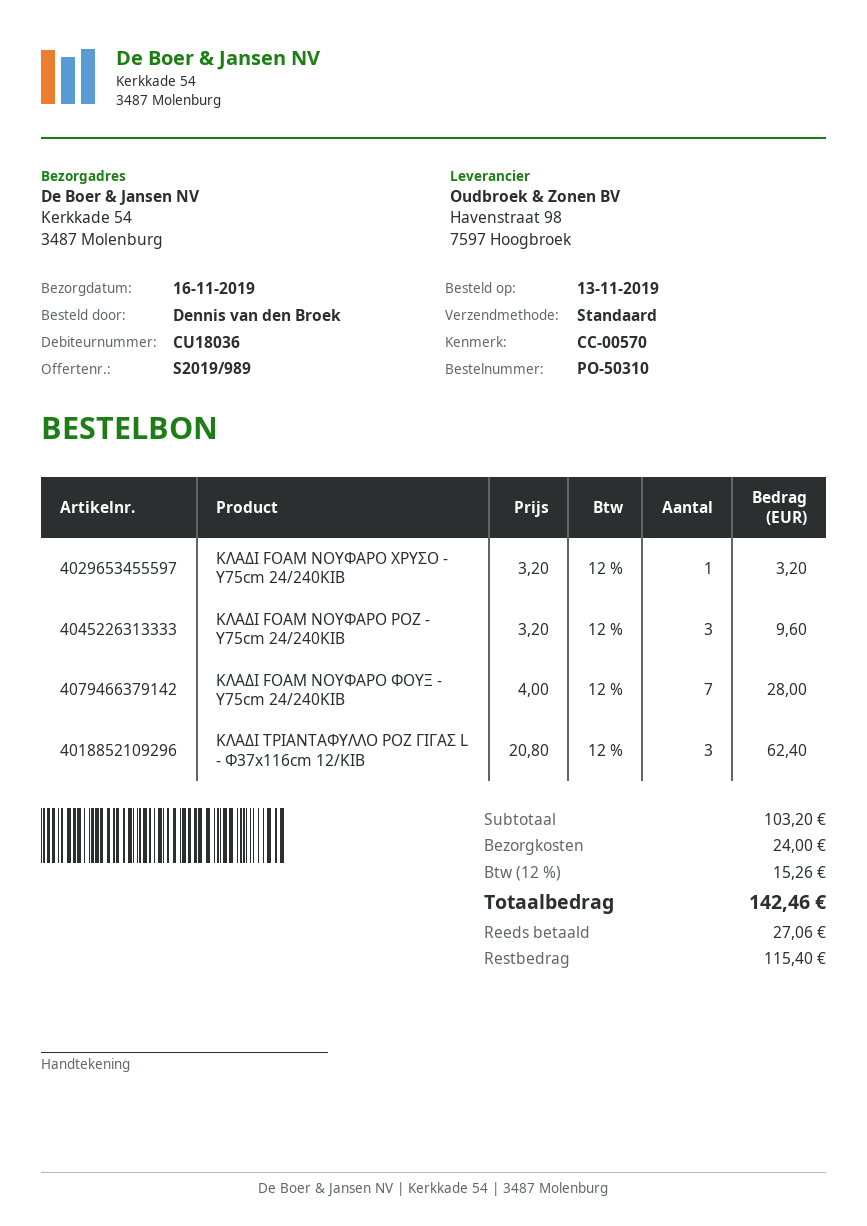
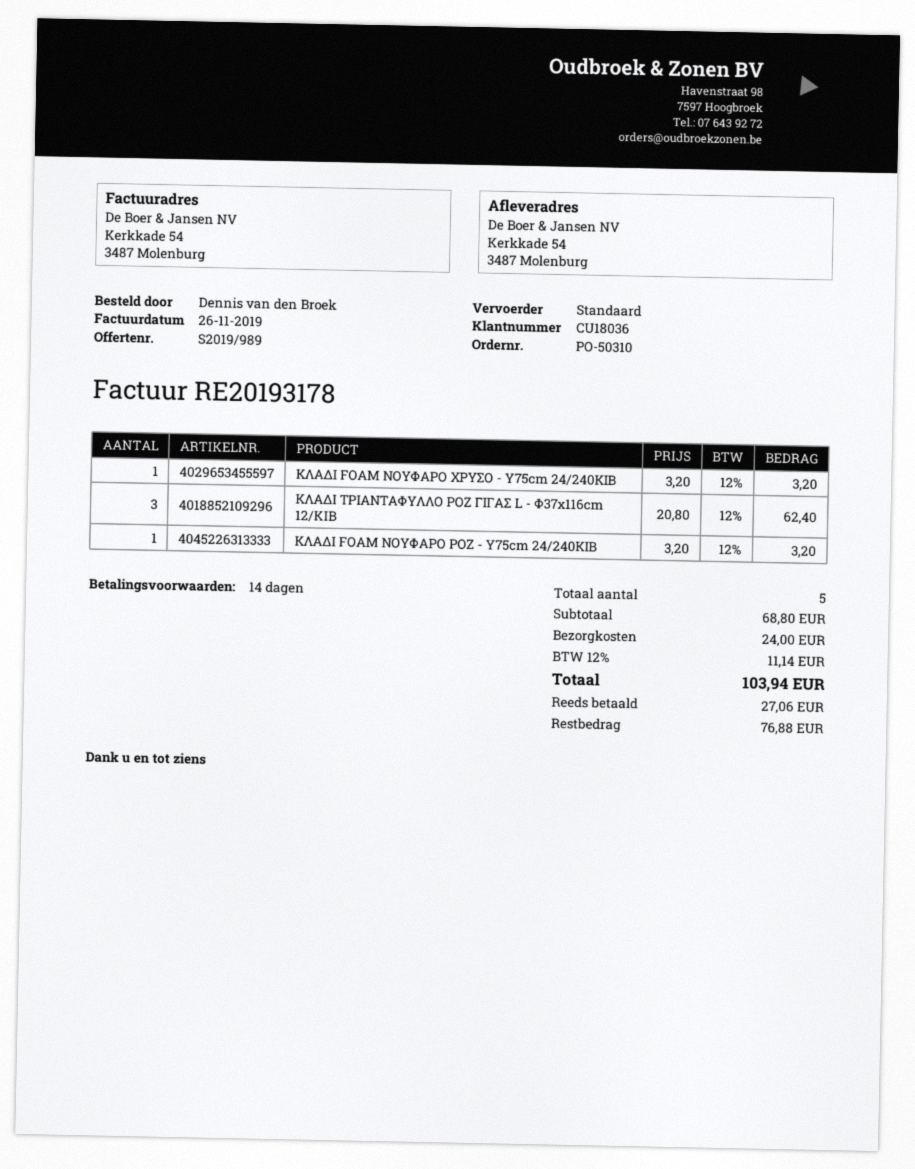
ΚΛΑΔΙ FOAM ΝΟΥΦΑΡΟ ΡΟΖ - Y75cm 24/240ΚΙΒ: 3 x 3.20 = 9.60 -> 1 x 3.20 = 3.20
ΚΛΑΔΙ FOAM ΝΟΥΦΑΡΟ ΦΟΥΞ - Y75cm 24/240ΚΙΒ: 7 x 4.00 = 28.00 -> none
subtotal: 103.20 -> 68.80
tax: 12% = 15.26 -> 12% = 11.14
total: 142.46 -> 103.94
balance: 115.40 -> 76.88

